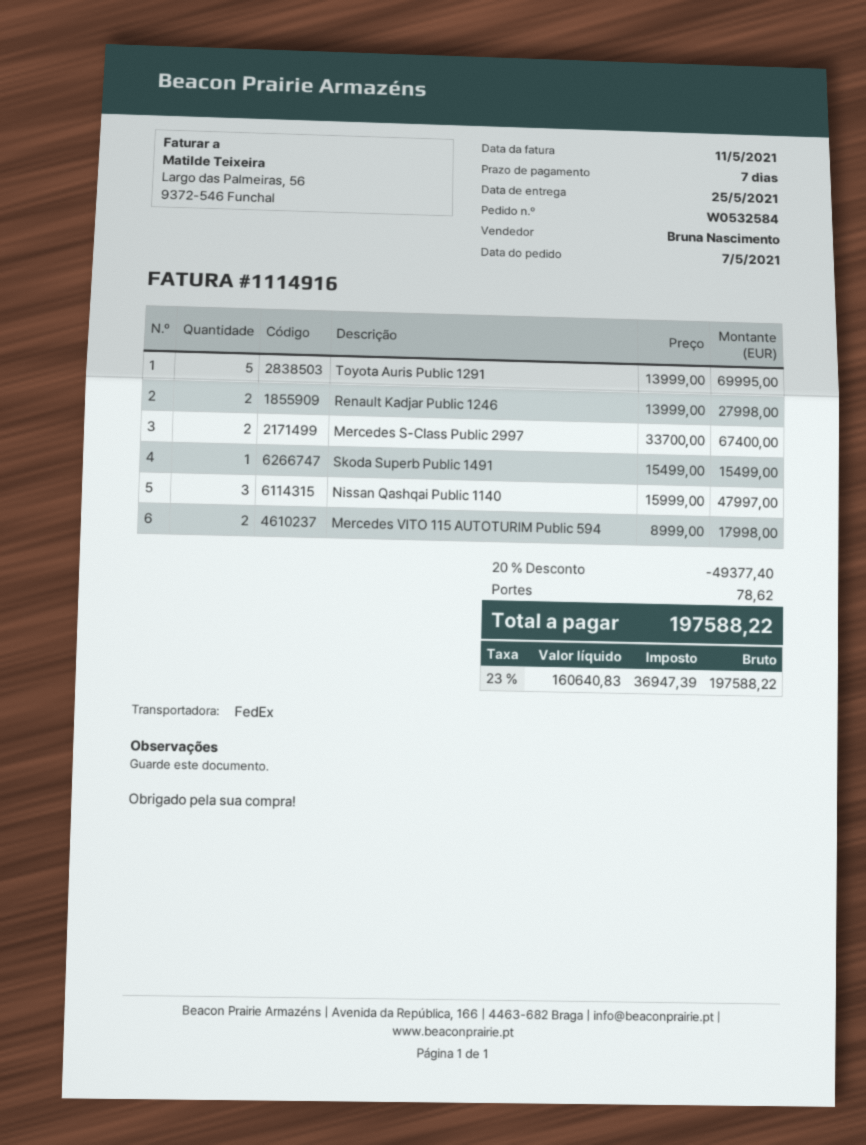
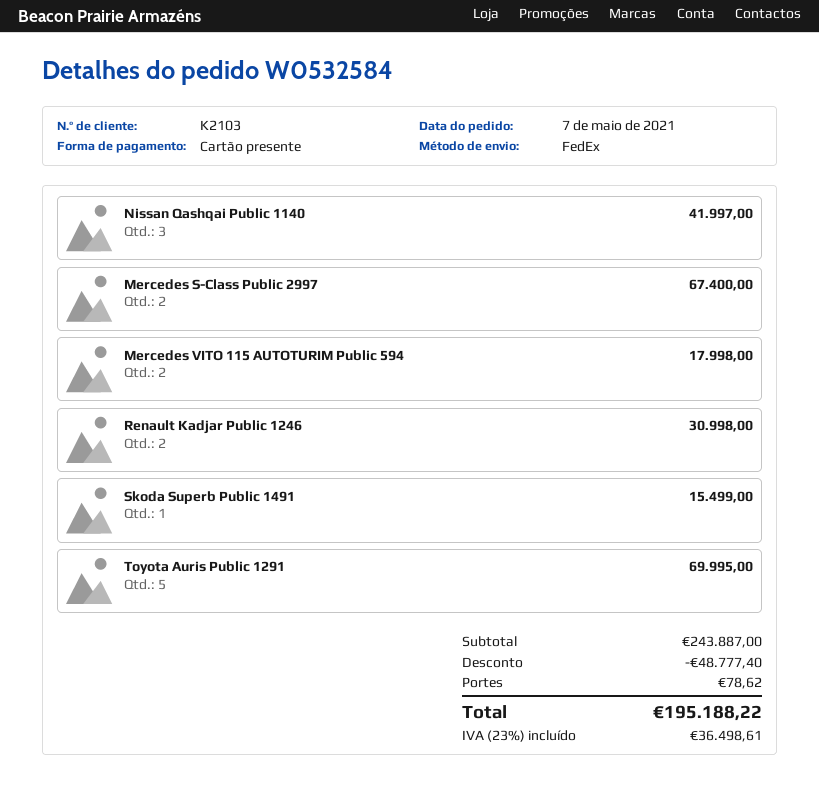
Renault Kadjar Public 1246: 2 for 27998.00 -> 2 for 30998.00
Nissan Qashqai Public 1140: 3 for 47997.00 -> 3 for 41997.00
discount: 49377.40 -> 48777.40
tax: 23% = 36947.39 -> 23% = 36498.61
total: 197588.22 -> 195188.22

